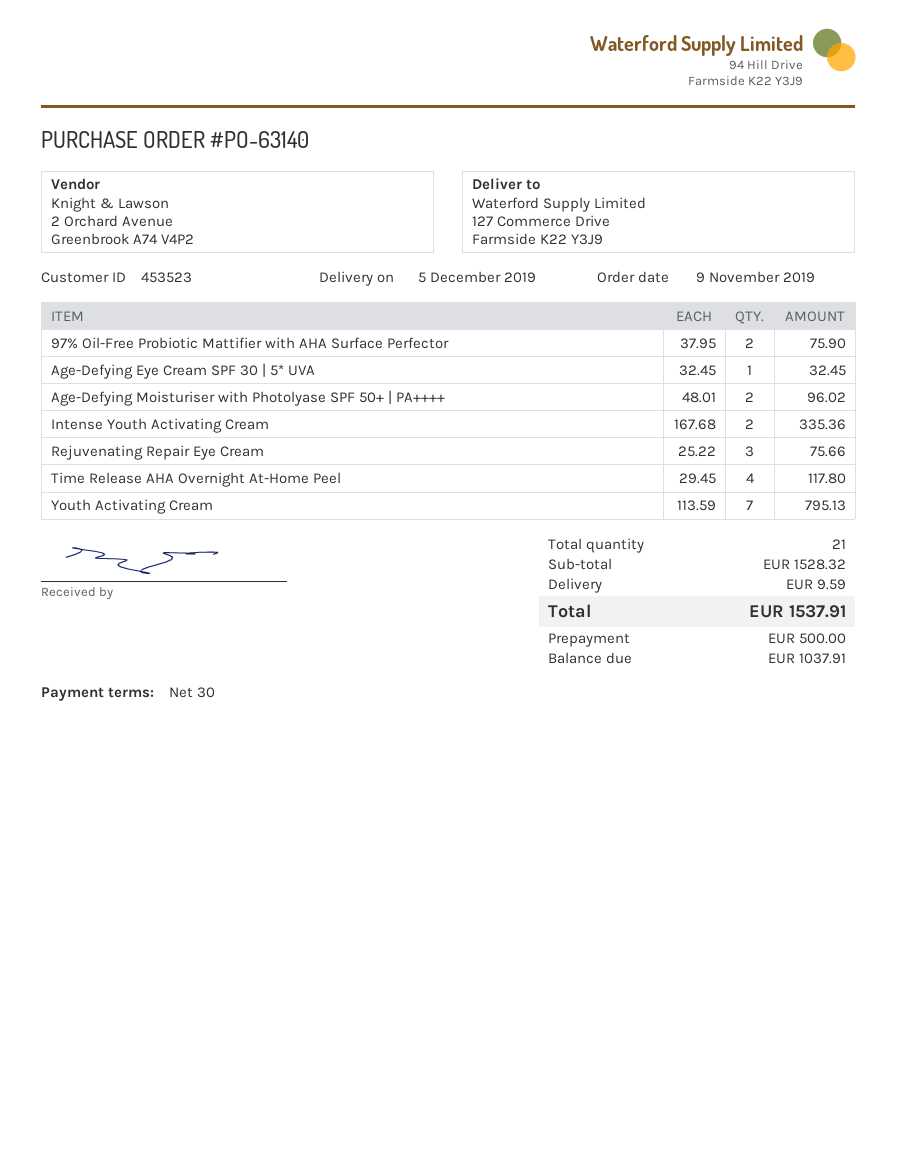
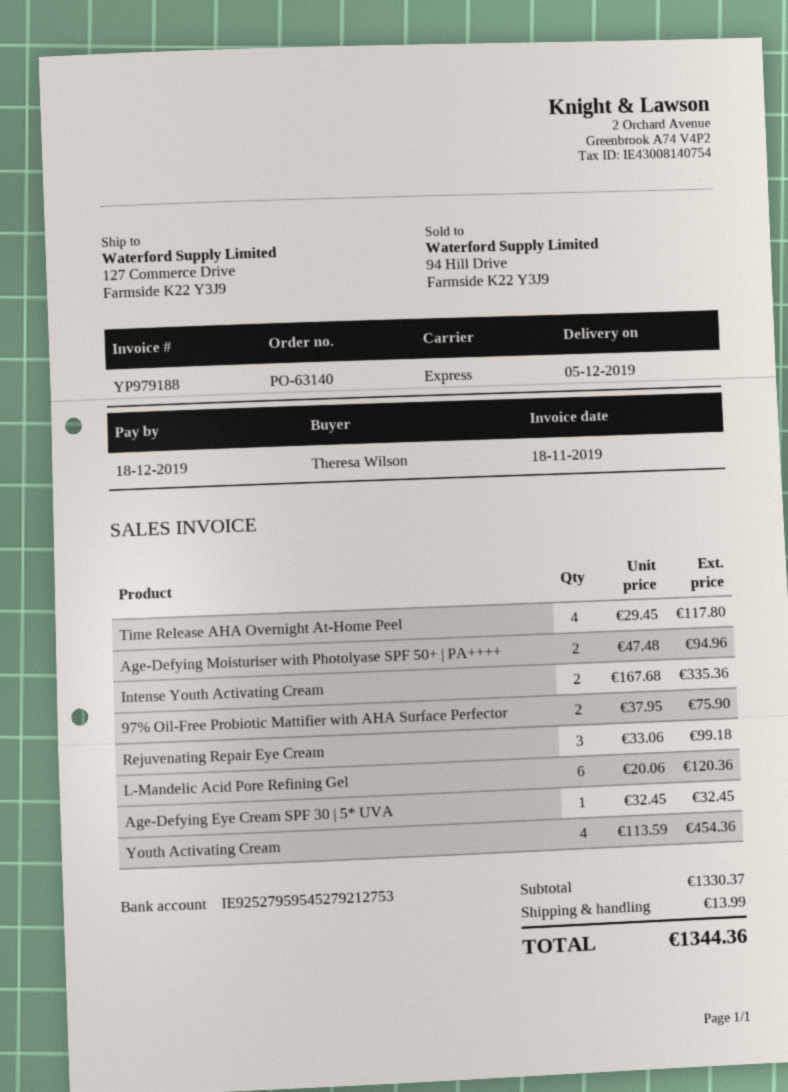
Age-Defying Moisturiser with Photolyase SPF 50+ | PA++++: 2 x 48.01 = 96.02 -> 2 x 47.48 = 94.96
Rejuvenating Repair Eye Cream: 3 x 25.22 = 75.66 -> 3 x 33.06 = 99.18
Youth Activating Cream: 7 x 113.59 = 795.13 -> 4 x 113.59 = 454.36
L-Mandelic Acid Pore Refining Gel: none -> 6 x 20.06 = 120.36
subtotal: 1528.32 -> 1330.37
shipping: 9.59 -> 13.99
total: 1537.91 -> 1344.36

